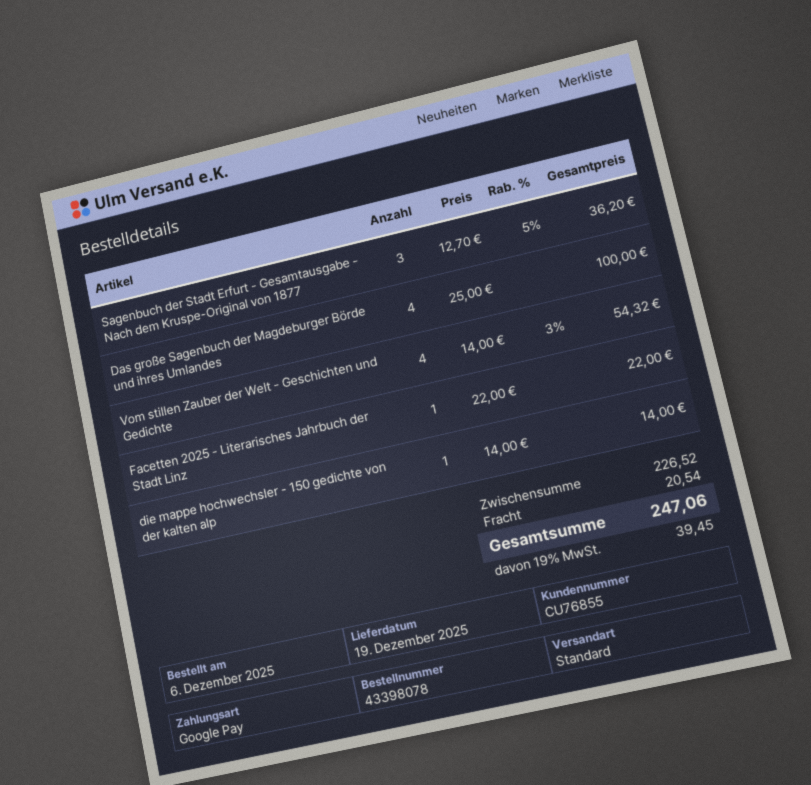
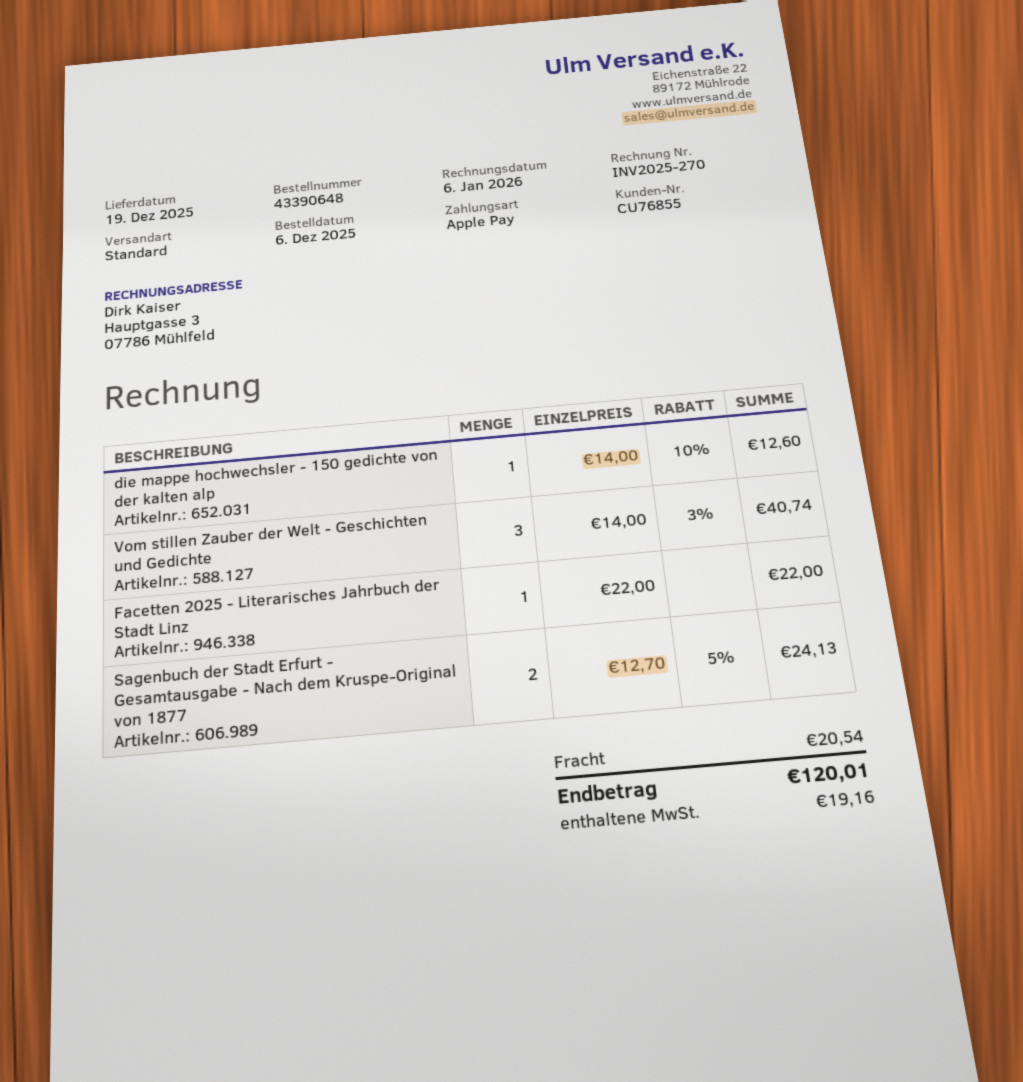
order number: 43398078 -> 43390648
payment method: Google Pay -> Apple Pay
Sagenbuch der Stadt Erfurt - Gesamtausgabe - Nach dem Kruspe-Original von 1877: 3 x 12.70 - 5% = 36.20 -> 2 x 12.70 - 5% = 24.13
Das große Sagenbuch der Magdeburger Börde und ihres Umlandes: 4 x 25.00 = 100.00 -> none
Vom stillen Zauber der Welt - Geschichten und Gedichte: 4 x 14.00 - 3% = 54.32 -> 3 x 14.00 - 3% = 40.74
die mappe hochwechsler - 150 gedichte von der kalten alp: 1 x 14.00 = 14.00 -> 1 x 14.00 - 10% = 12.60
tax: 39.45 -> 19.16
total: 247.06 -> 120.01

